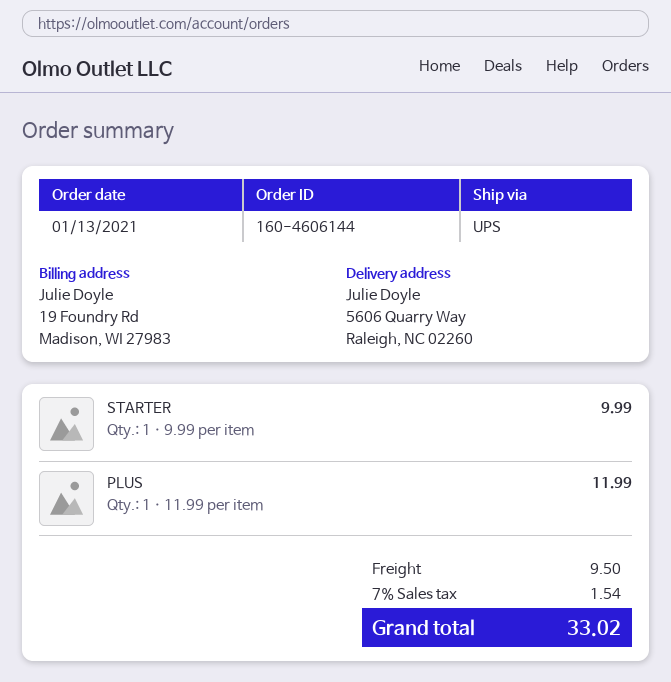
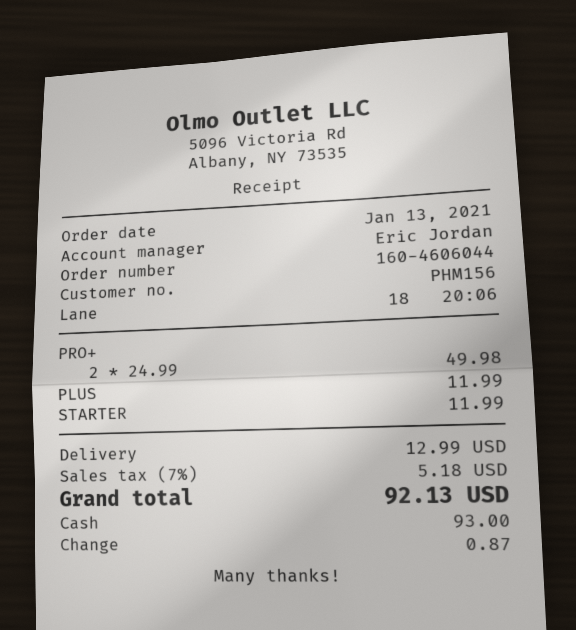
order number: 160-4606144 -> 160-4606044
STARTER: 1 x 9.99 = 9.99 -> 1 x 11.99 = 11.99
PRO+: none -> 2 x 24.99 = 49.98
shipping: 9.50 -> 12.99
tax: 7% = 1.54 -> 7% = 5.18
total: 33.02 -> 92.13

